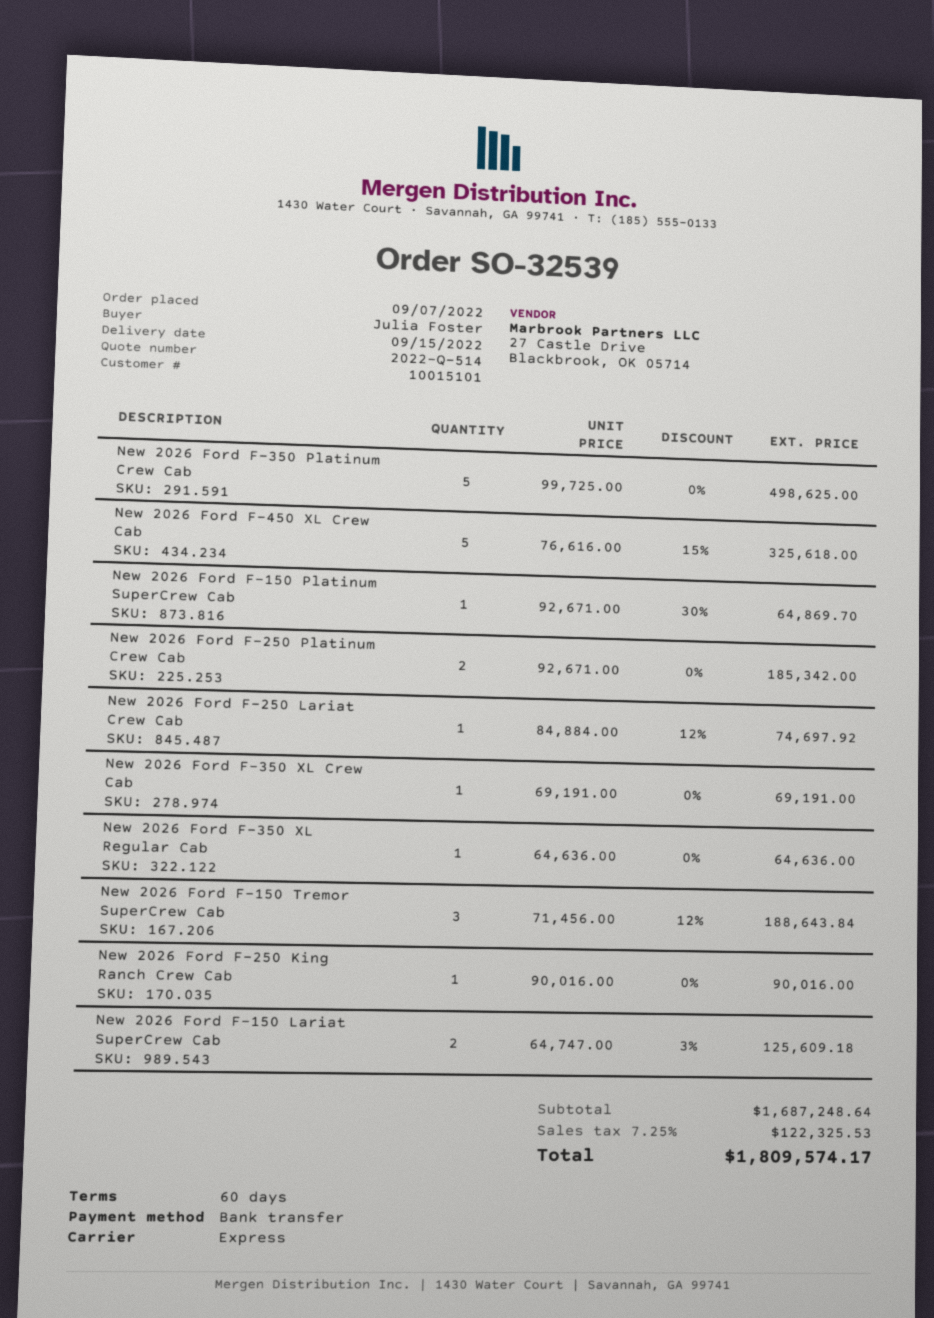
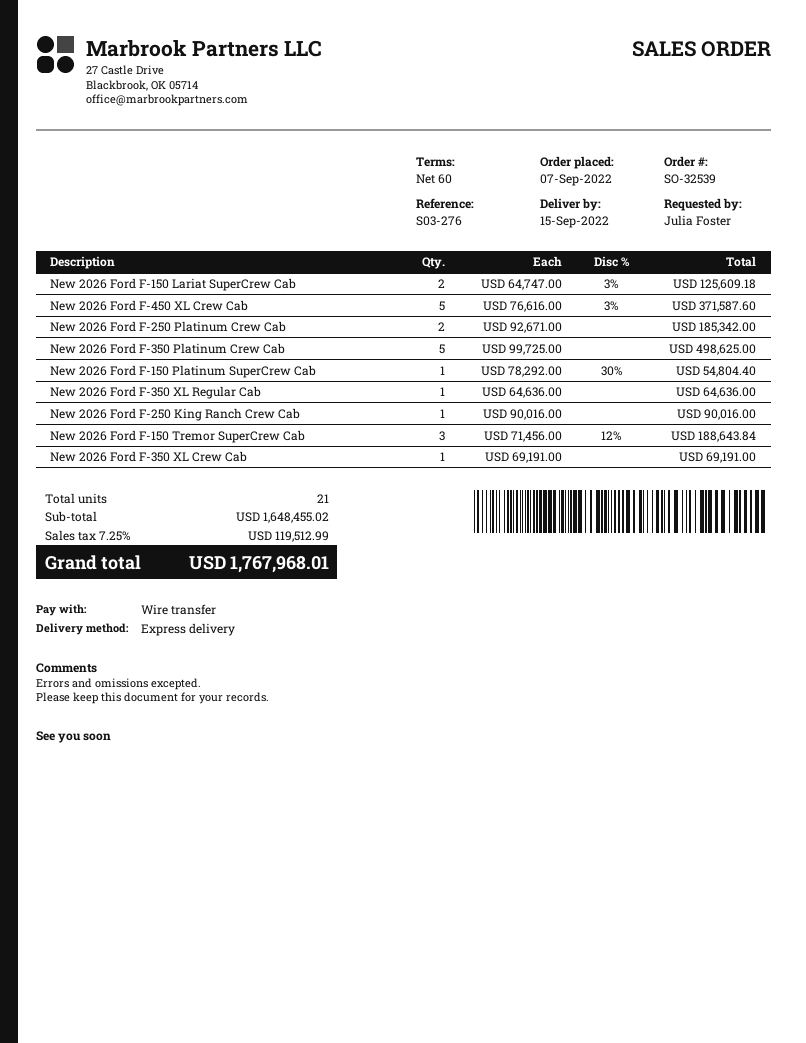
New 2026 Ford F-450 XL Crew Cab: 5 x 76616.00 - 15% = 325618.00 -> 5 x 76616.00 - 3% = 371587.60
New 2026 Ford F-150 Platinum SuperCrew Cab: 1 x 92671.00 - 30% = 64869.70 -> 1 x 78292.00 - 30% = 54804.40
New 2026 Ford F-250 Lariat Crew Cab: 1 x 84884.00 - 12% = 74697.92 -> none
subtotal: 1687248.64 -> 1648455.02
tax: 7.25% = 122325.53 -> 7.25% = 119512.99
total: 1809574.17 -> 1767968.01

